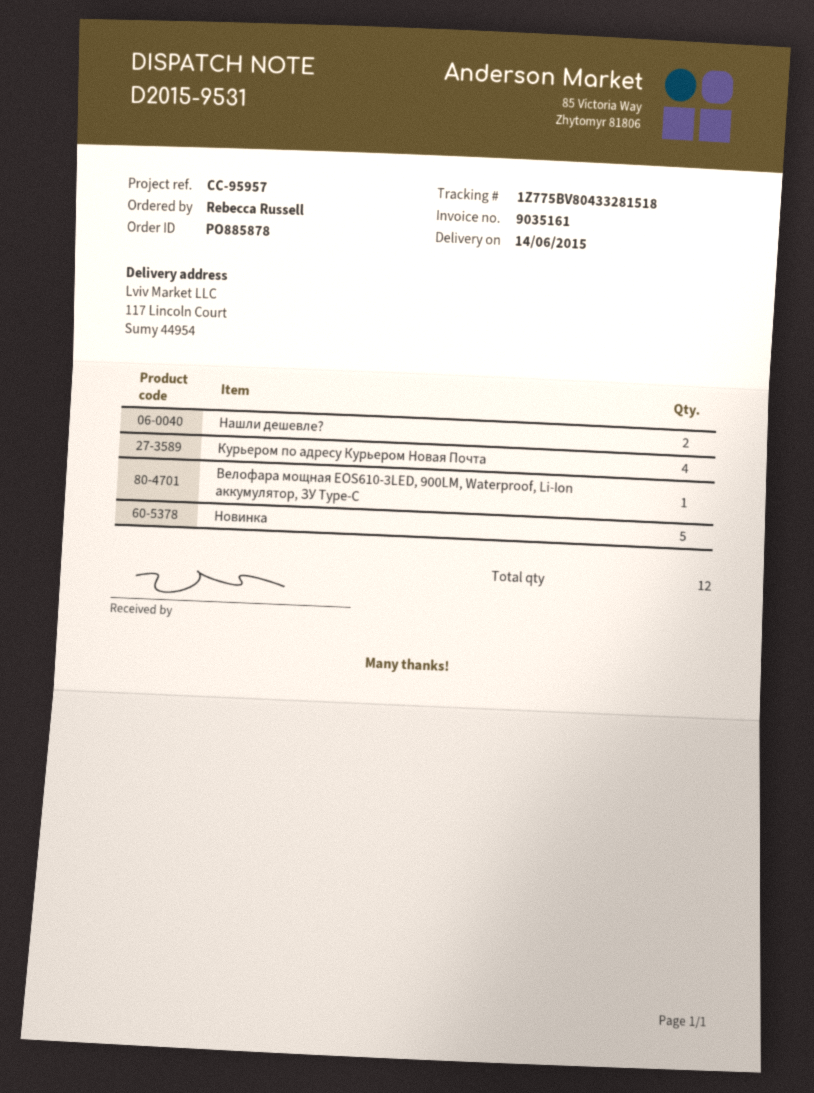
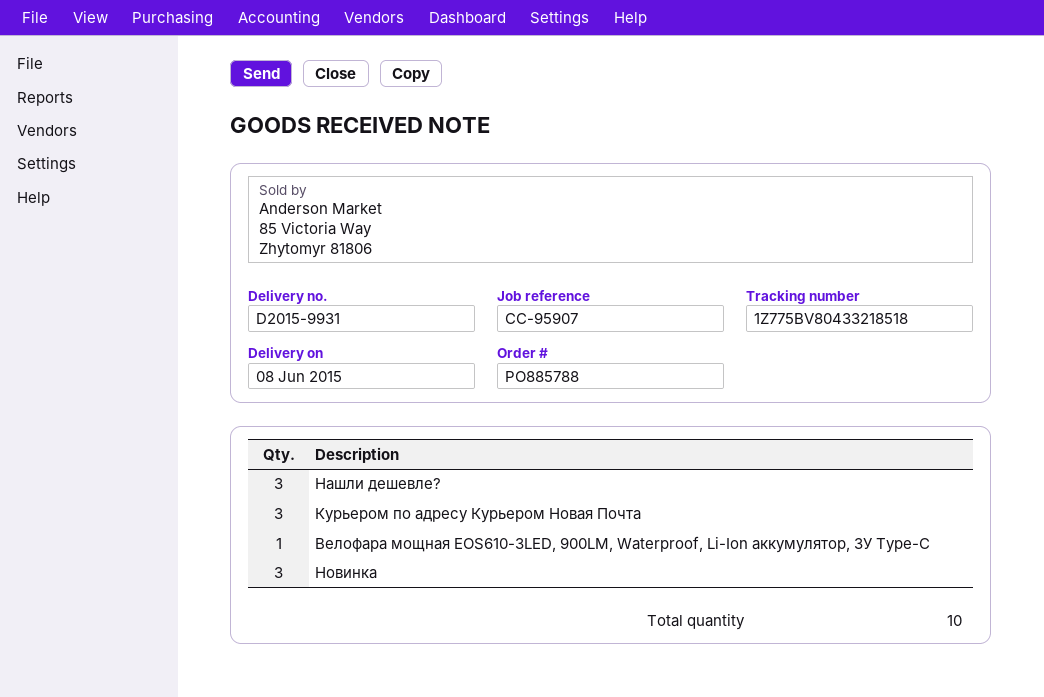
order number: PO885878 -> PO885788
delivery note number: D2015-9531 -> D2015-9931
delivery date: 2015-06-14 -> 2015-06-08
reference: CC-95957 -> CC-95907
tracking number: 1Z775BV80433281518 -> 1Z775BV80433218518
Нашли дешевле?: 2 -> 3
Курьером по адресу Курьером Новая Почта: 4 -> 3
Новинка: 5 -> 3
total quantity: 12 -> 10

